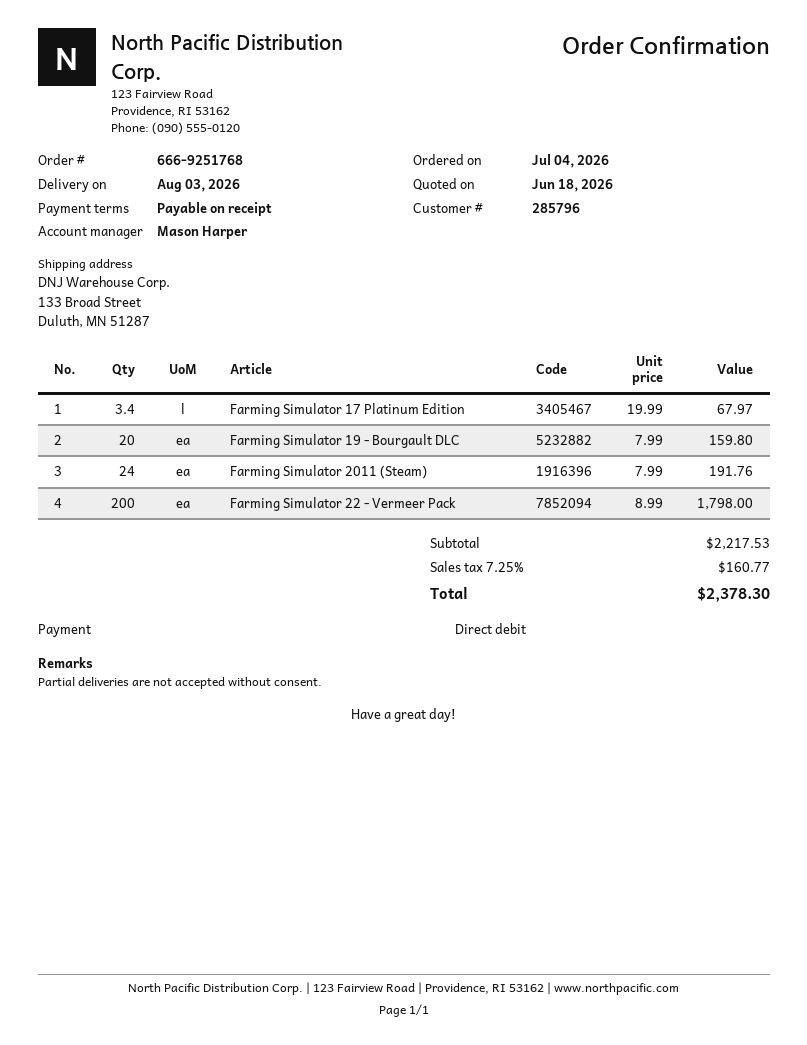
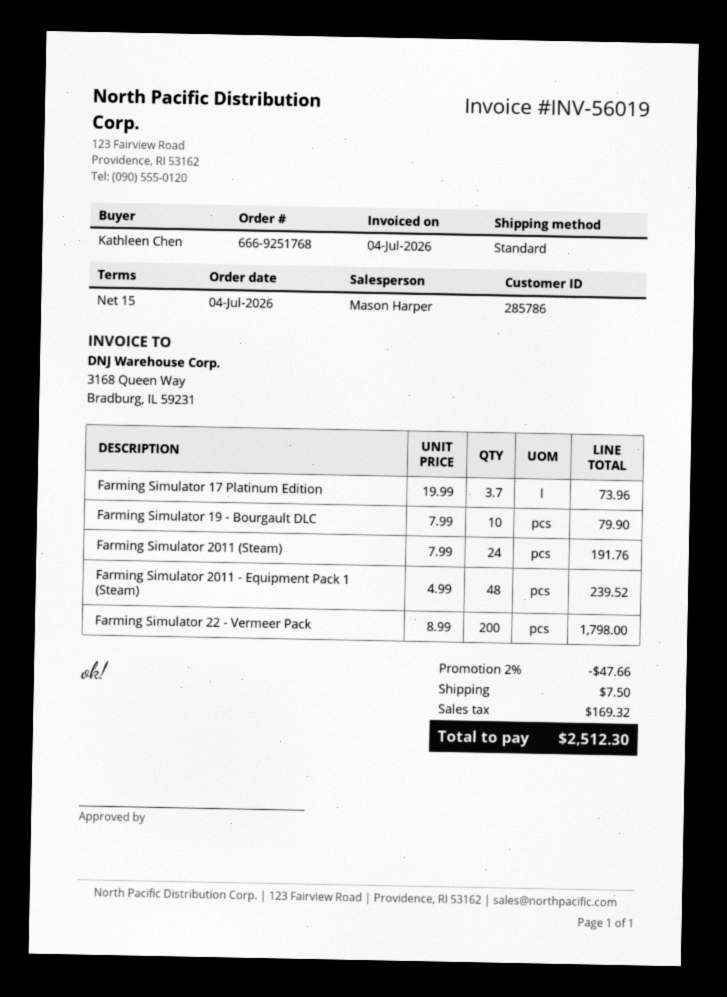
payment terms: on receipt -> 15 days
customer number: 285796 -> 285786
Farming Simulator 17 Platinum Edition: 3.4 x 19.99 = 67.97 -> 3.7 x 19.99 = 73.96
Farming Simulator 19 - Bourgault DLC: 20 x 7.99 = 159.80 -> 10 x 7.99 = 79.90
Farming Simulator 2011 - Equipment Pack 1 (Steam): none -> 48 x 4.99 = 239.52
discount: none -> 2% = 47.66
shipping: none -> 7.50
tax: 160.77 -> 169.32
total: 2378.30 -> 2512.30

